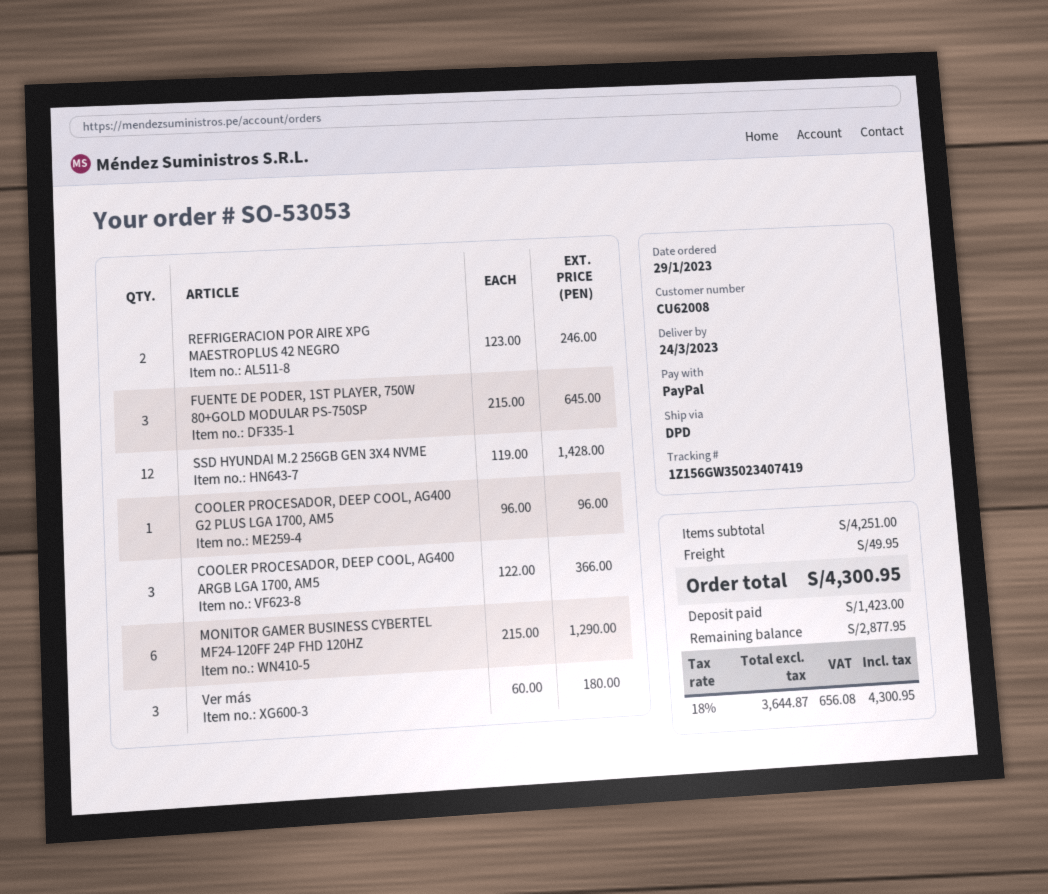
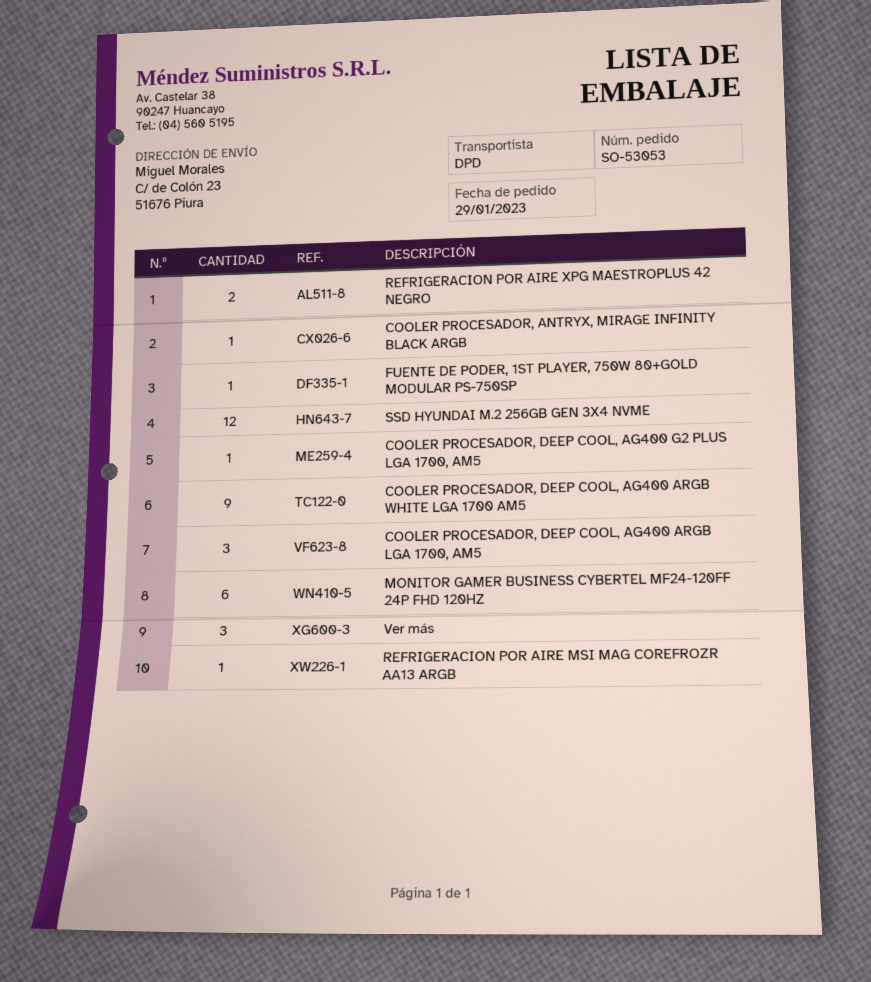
FUENTE DE PODER, 1ST PLAYER, 750W 80+GOLD MODULAR PS-750SP: 3 -> 1
COOLER PROCESADOR, ANTRYX, MIRAGE INFINITY BLACK ARGB: none -> 1
COOLER PROCESADOR, DEEP COOL, AG400 ARGB WHITE LGA 1700 AM5: none -> 9
REFRIGERACION POR AIRE MSI MAG COREFROZR AA13 ARGB: none -> 1

